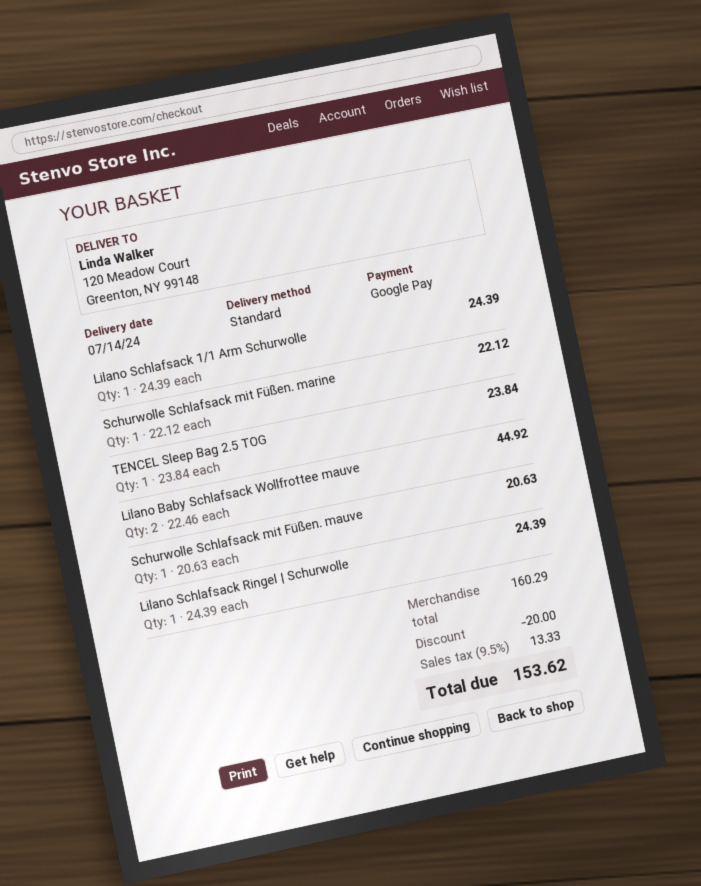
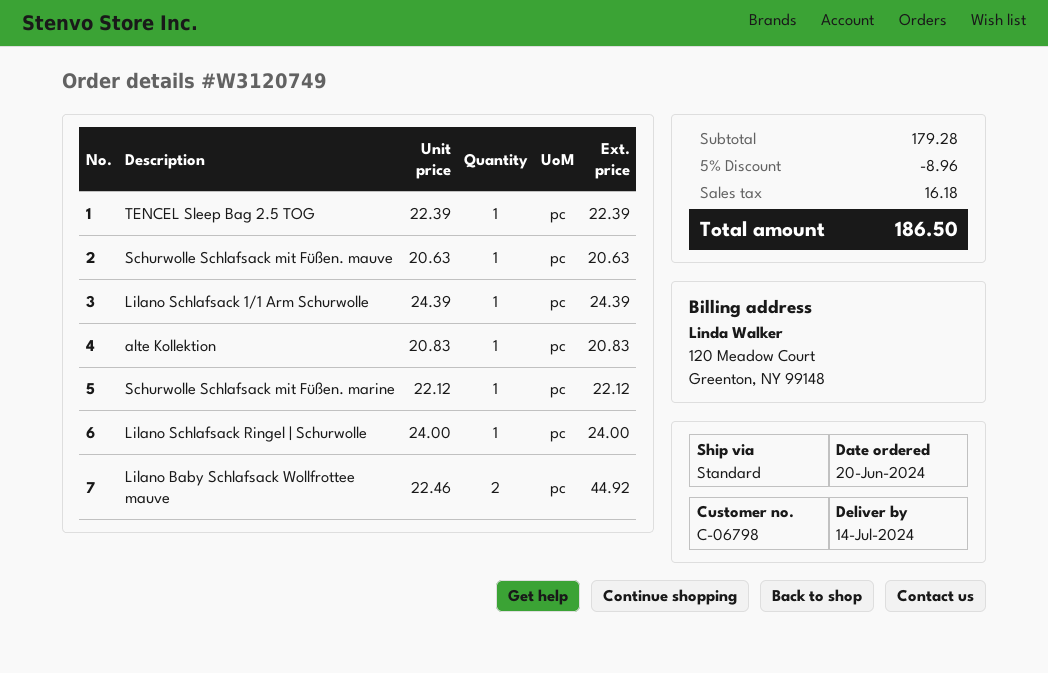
TENCEL Sleep Bag 2.5 TOG: 1 x 23.84 = 23.84 -> 1 x 22.39 = 22.39
Lilano Schlafsack Ringel | Schurwolle: 1 x 24.39 = 24.39 -> 1 x 24.00 = 24.00
alte Kollektion: none -> 1 x 20.83 = 20.83
subtotal: 160.29 -> 179.28
discount: 20.00 -> 8.96
tax: 13.33 -> 16.18
total: 153.62 -> 186.50

